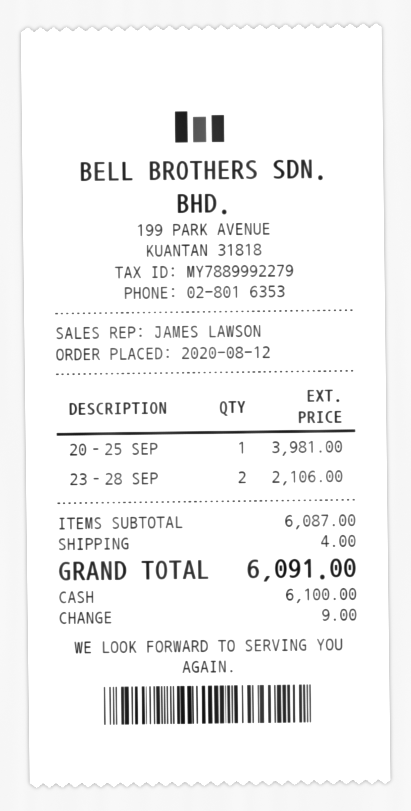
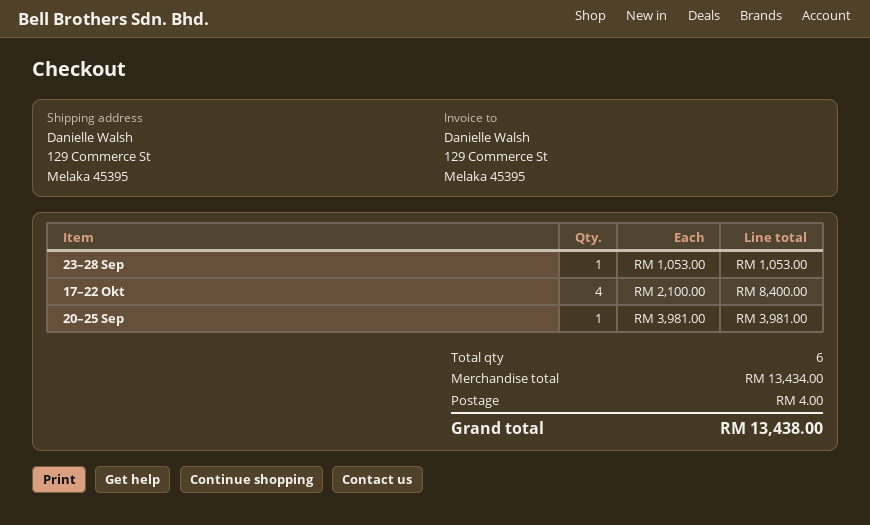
23–28 SEP: 2 for 2106.00 -> 1 for 1053.00
17–22 Okt: none -> 4 for 8400.00
subtotal: 6087.00 -> 13434.00
total: 6091.00 -> 13438.00

